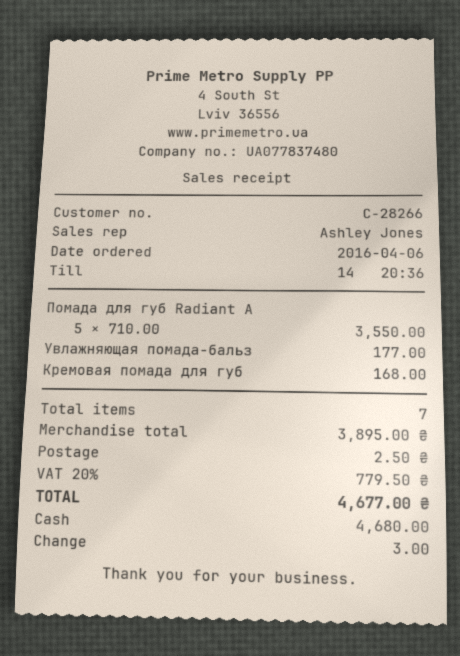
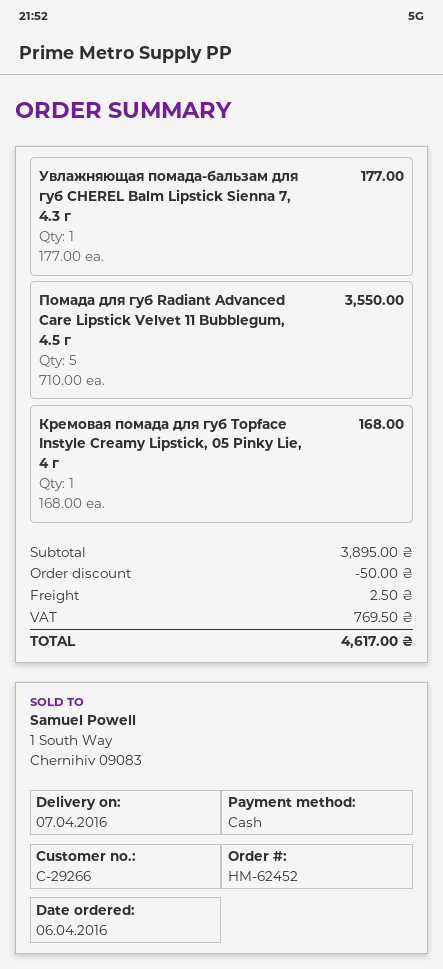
customer number: C-28266 -> C-29266
discount: none -> 50.00
tax: 779.50 -> 769.50
total: 4677.00 -> 4617.00

